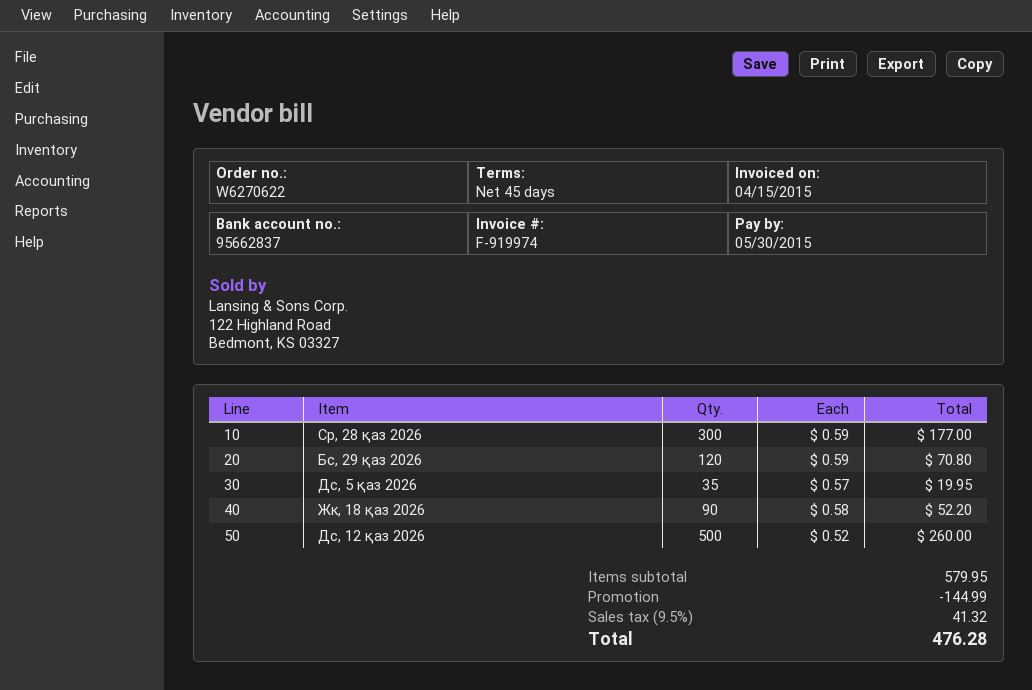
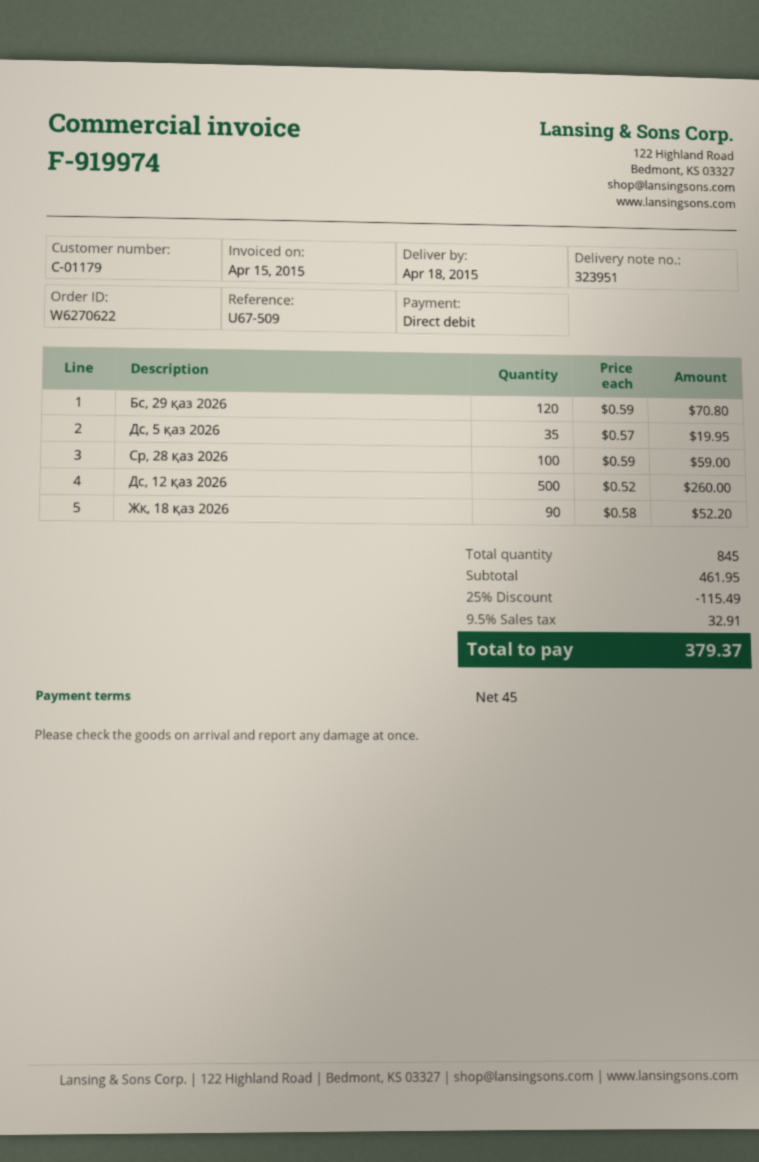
Ср, 28 қаз 2026: 300 x 0.59 = 177.00 -> 100 x 0.59 = 59.00
subtotal: 579.95 -> 461.95
discount: 144.99 -> 115.49
tax: 9.5% = 41.32 -> 9.5% = 32.91
total: 476.28 -> 379.37

